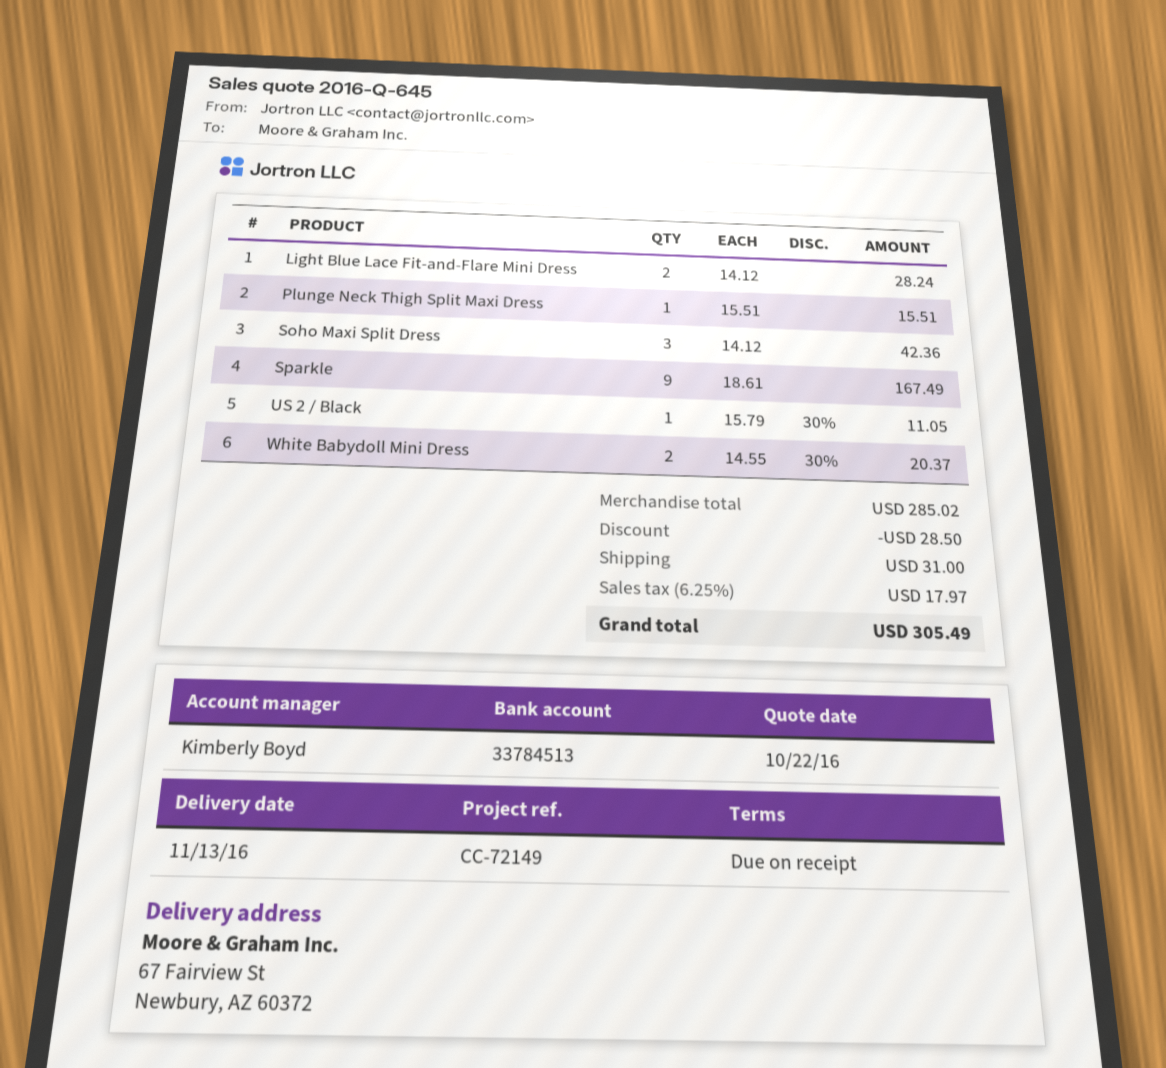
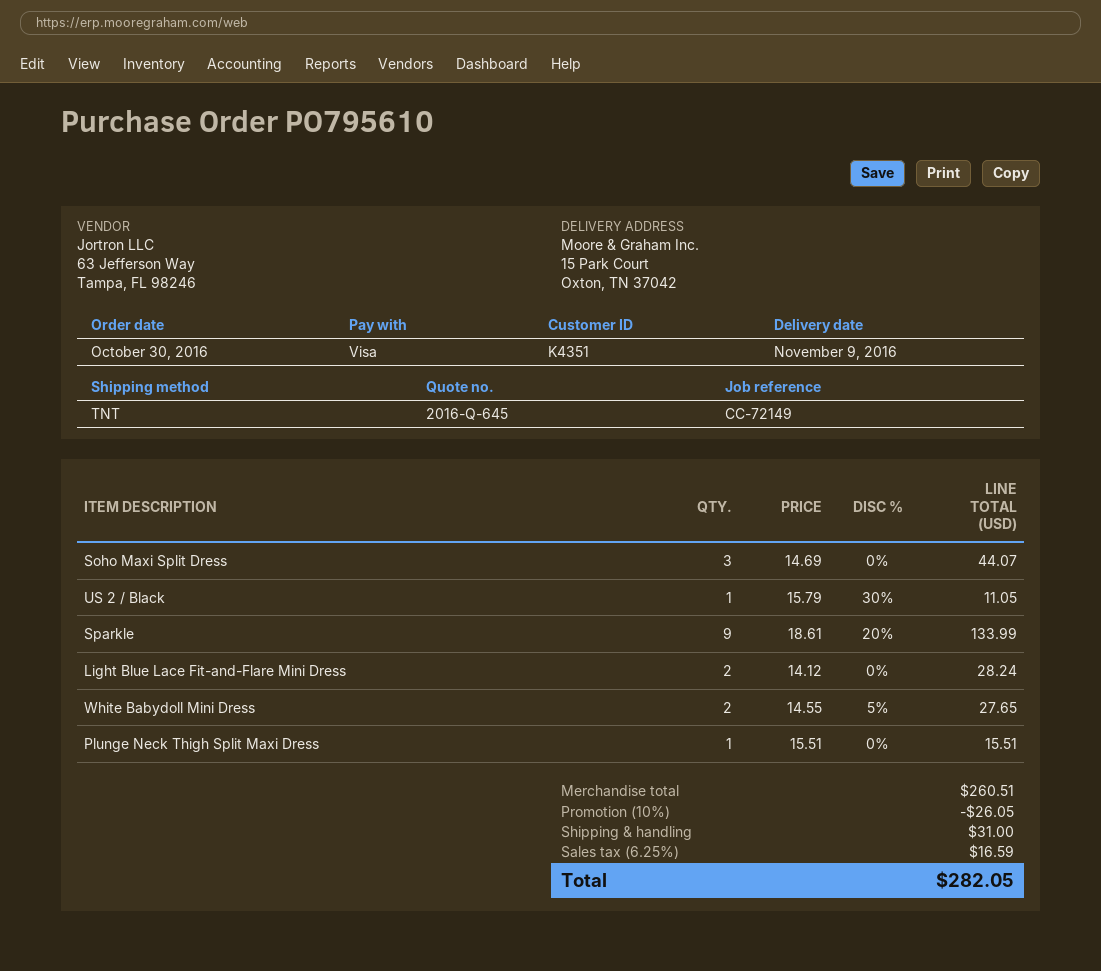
delivery date: 2016-11-13 -> 2016-11-09
ship to: 67 Fairview St, Newbury, AZ 60372 -> 15 Park Court, Oxton, TN 37042
Soho Maxi Split Dress: 3 x 14.12 = 42.36 -> 3 x 14.69 = 44.07
Sparkle: 9 x 18.61 = 167.49 -> 9 x 18.61 - 20% = 133.99
White Babydoll Mini Dress: 2 x 14.55 - 30% = 20.37 -> 2 x 14.55 - 5% = 27.65
subtotal: 285.02 -> 260.51
discount: 28.50 -> 26.05
tax: 6.25% = 17.97 -> 6.25% = 16.59
total: 305.49 -> 282.05

